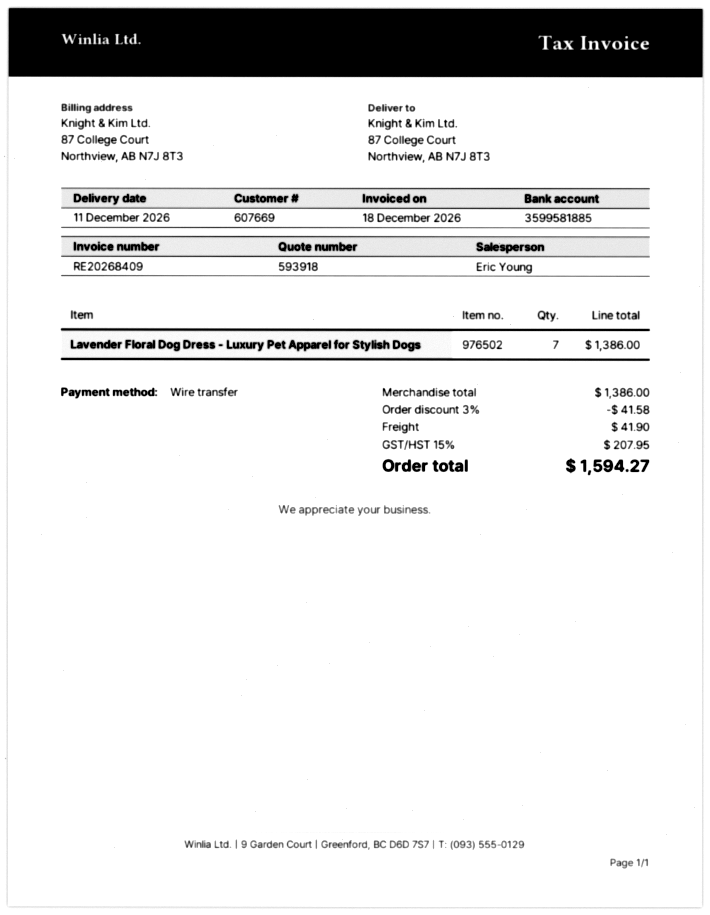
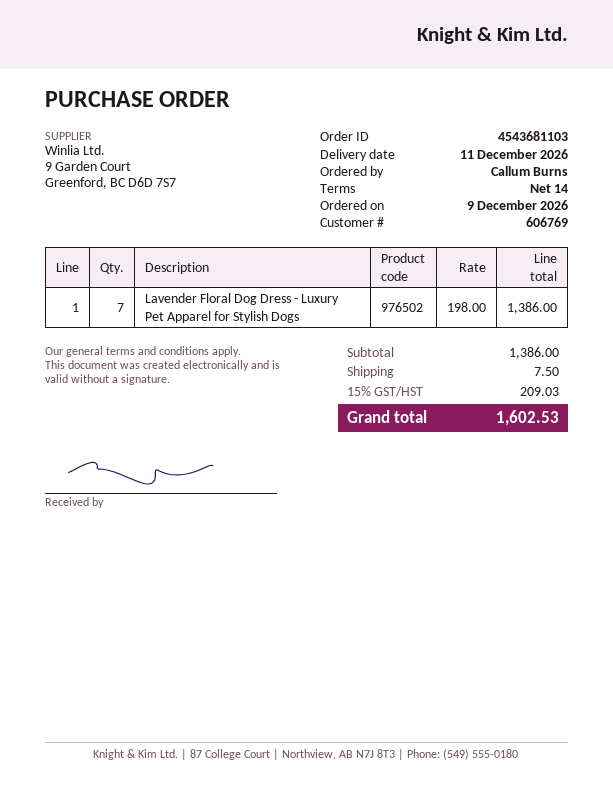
customer number: 607669 -> 606769
discount: 3% = 41.58 -> none
shipping: 41.90 -> 7.50
tax: 15% = 207.95 -> 15% = 209.03
total: 1594.27 -> 1602.53

